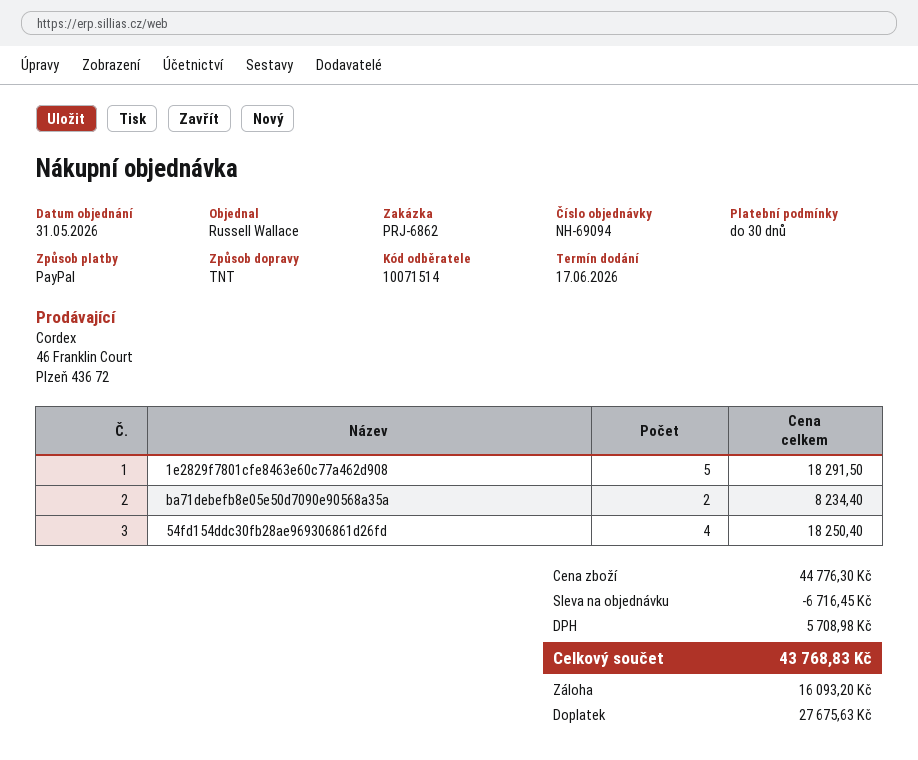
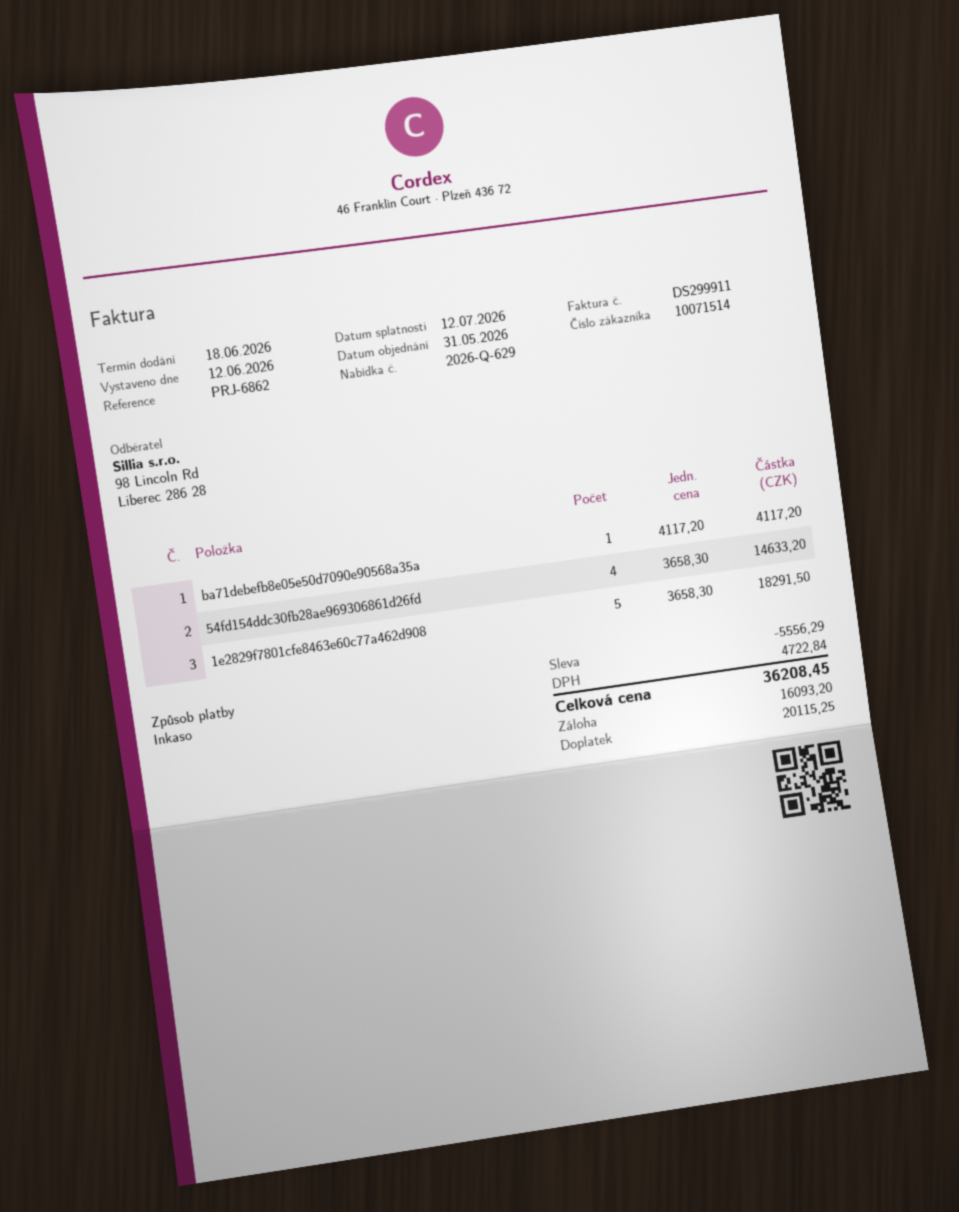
delivery date: 2026-06-17 -> 2026-06-18
payment method: PayPal -> direct debit
ba71debefb8e05e50d7090e90568a35a: 2 for 8234.40 -> 1 for 4117.20
54fd154ddc30fb28ae969306861d26fd: 4 for 18250.40 -> 4 for 14633.20
discount: 6716.45 -> 5556.29
tax: 5708.98 -> 4722.84
total: 43768.83 -> 36208.45
balance: 27675.63 -> 20115.25

